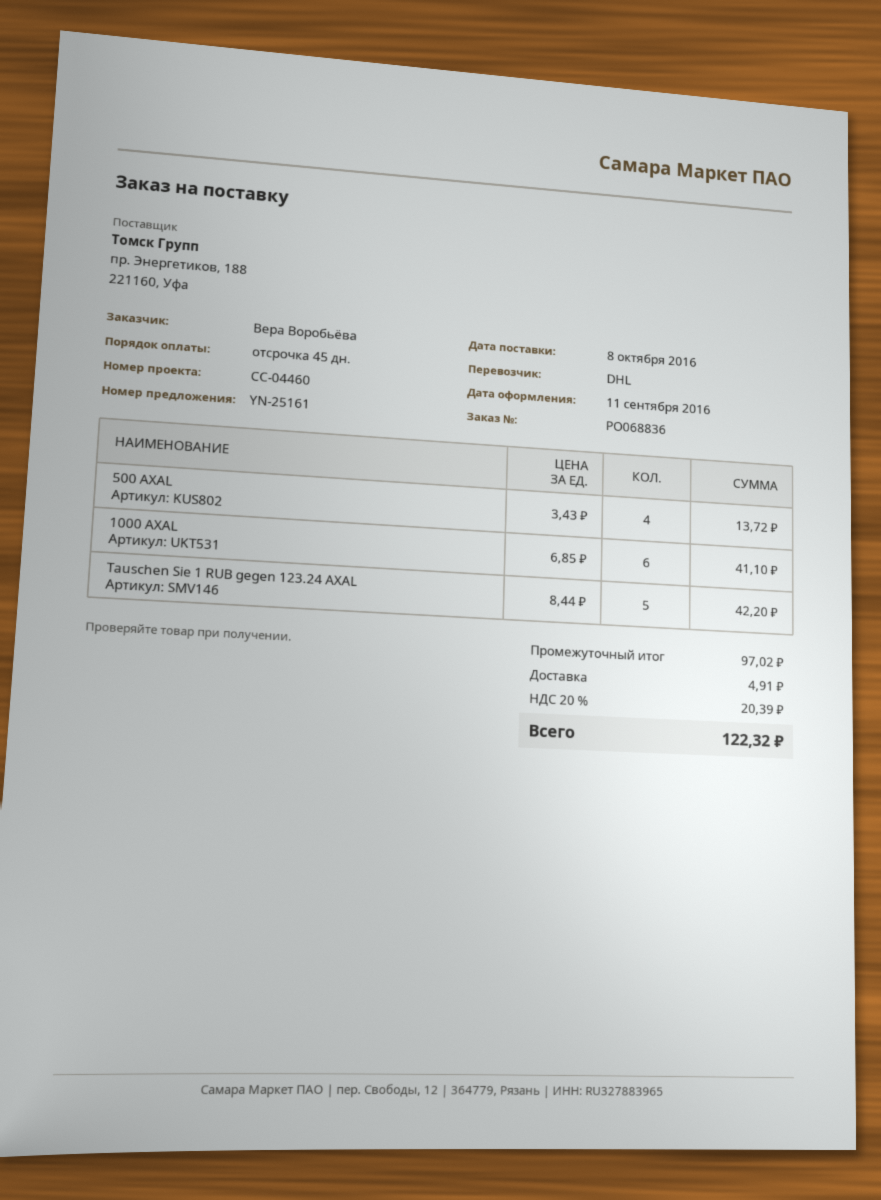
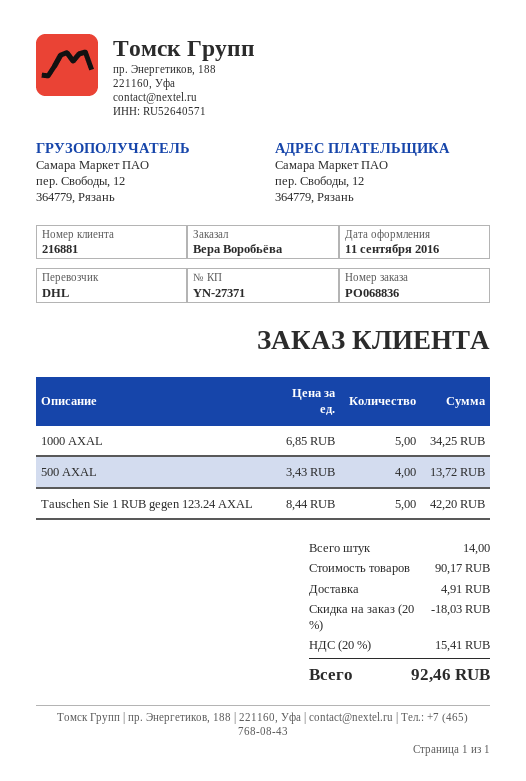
quote number: YN-25161 -> YN-27371
1000 AXAL: 6 x 6.85 = 41.10 -> 5 x 6.85 = 34.25
subtotal: 97.02 -> 90.17
discount: none -> 20% = 18.03
tax: 20% = 20.39 -> 20% = 15.41
total: 122.32 -> 92.46

